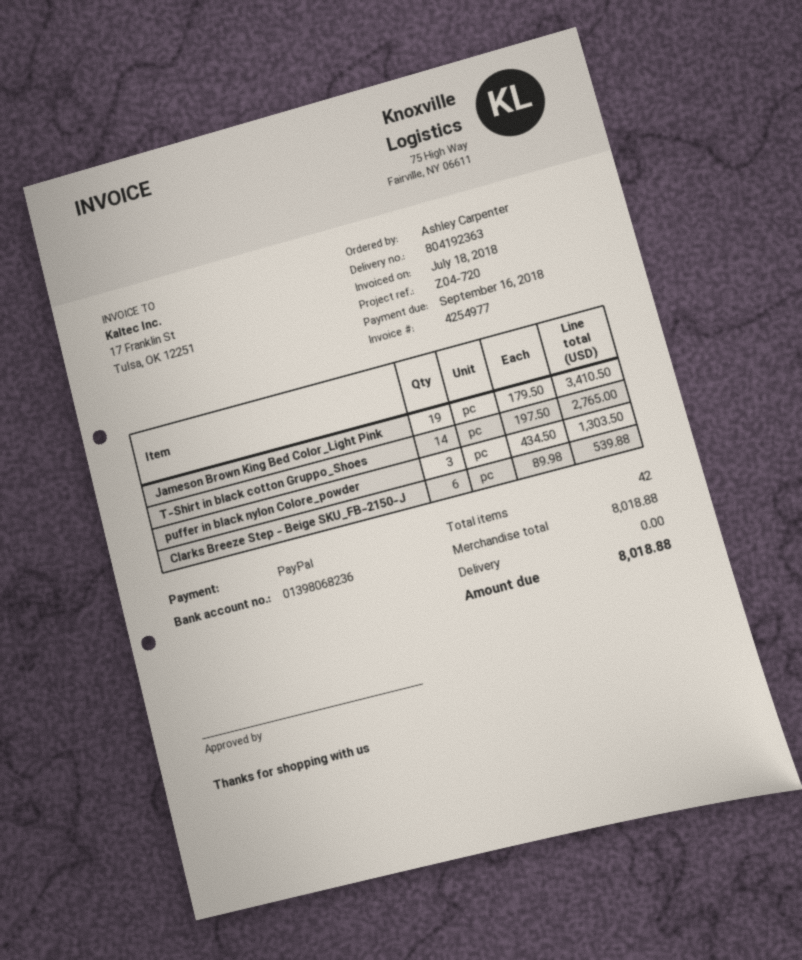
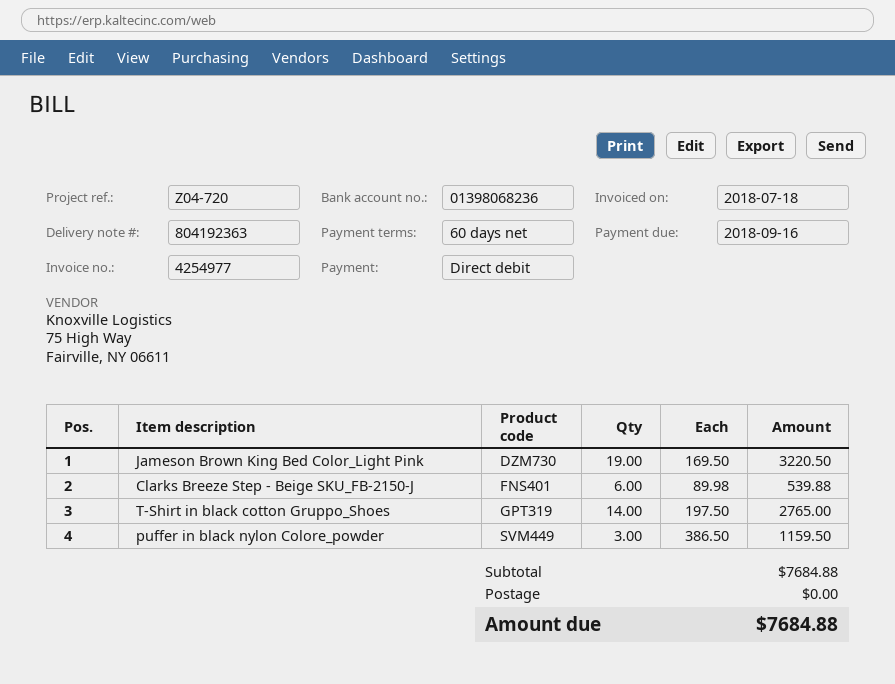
payment method: PayPal -> direct debit
Jameson Brown King Bed Color_Light Pink: 19 x 179.50 = 3410.50 -> 19 x 169.50 = 3220.50
puffer in black nylon Colore_powder: 3 x 434.50 = 1303.50 -> 3 x 386.50 = 1159.50
subtotal: 8018.88 -> 7684.88
total: 8018.88 -> 7684.88

